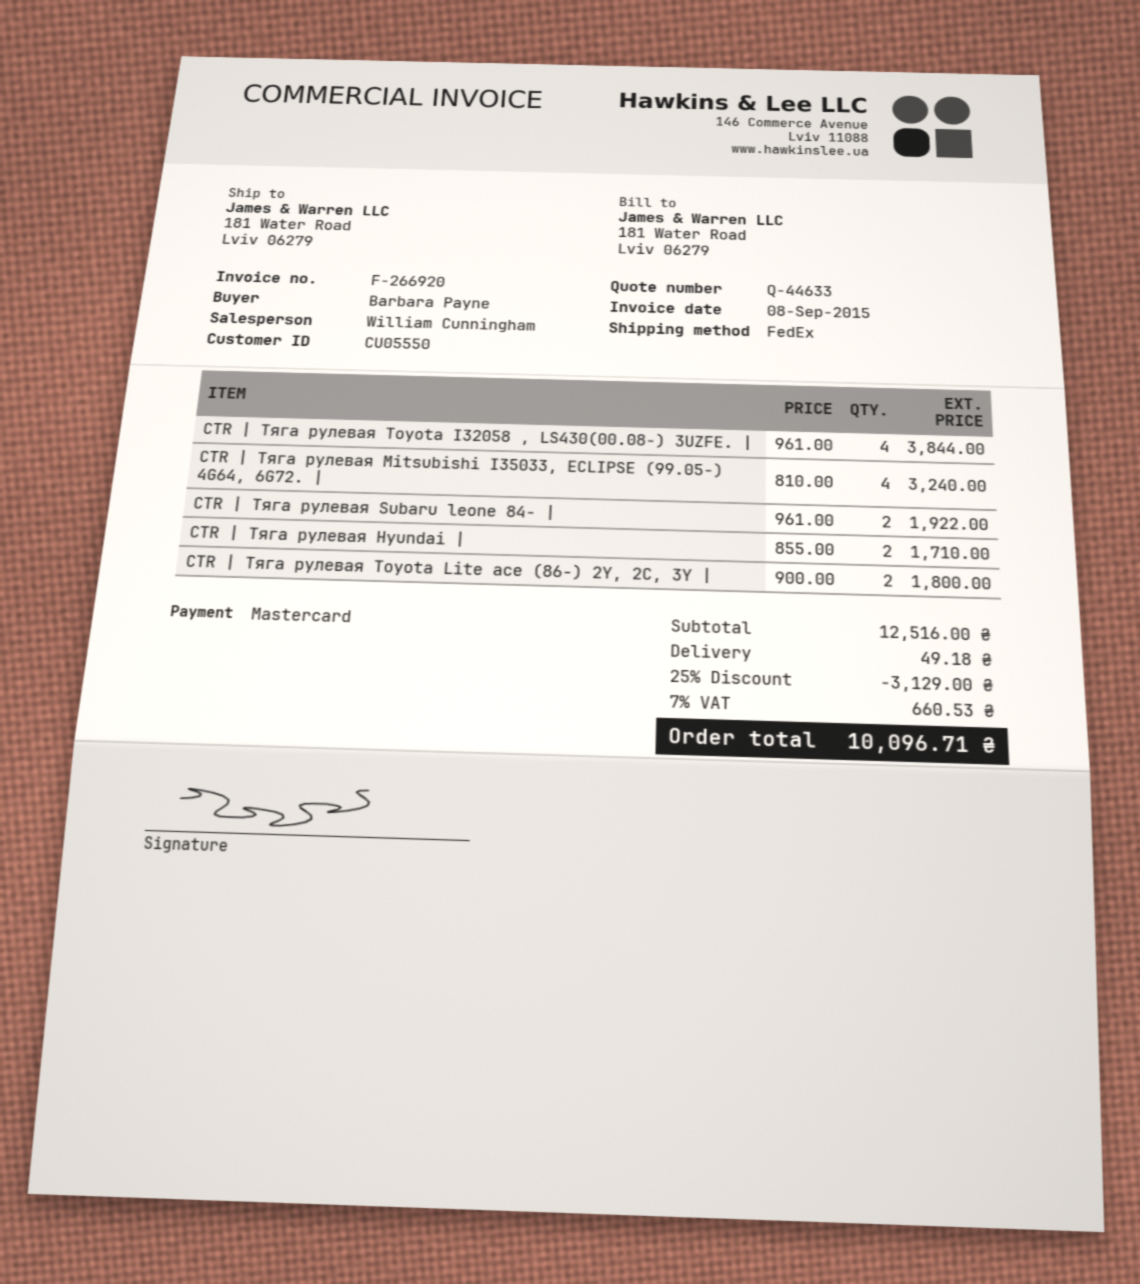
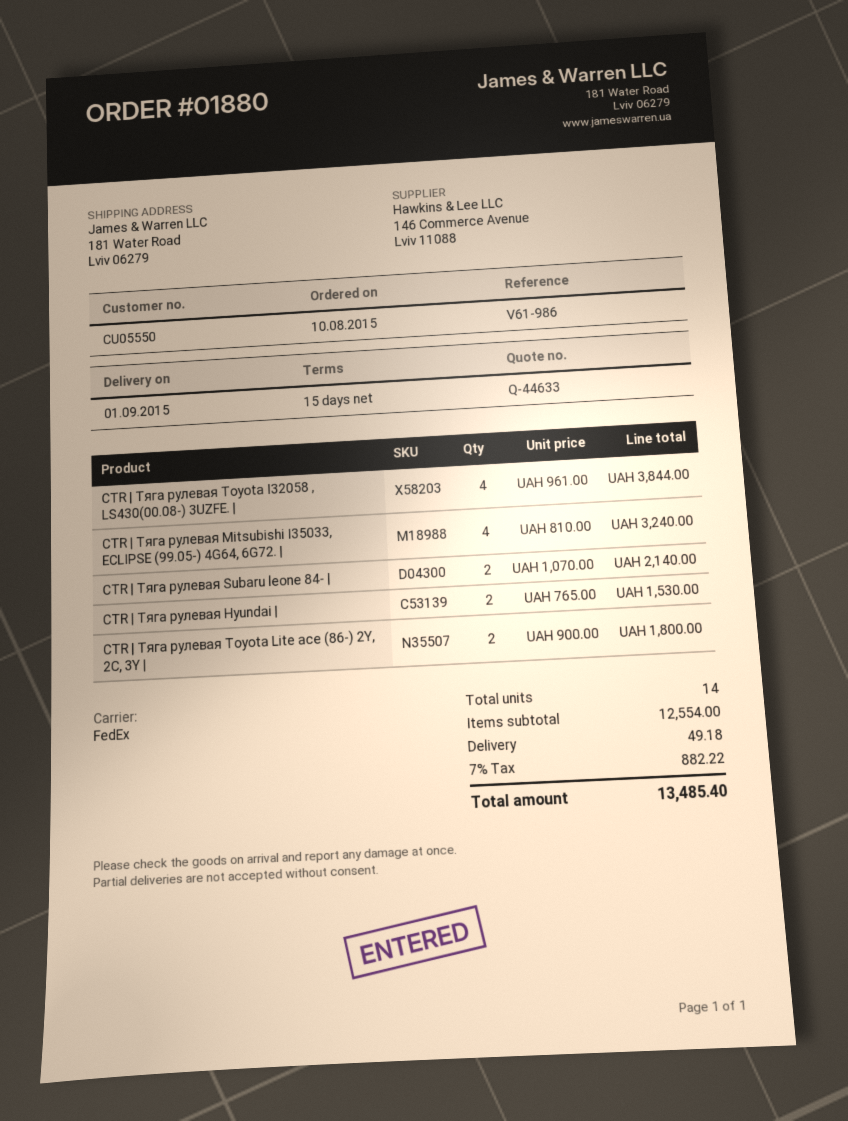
CTR | Тяга рулевая Subaru leone 84- |: 2 x 961.00 = 1922.00 -> 2 x 1070.00 = 2140.00
CTR | Тяга рулевая Hyundai |: 2 x 855.00 = 1710.00 -> 2 x 765.00 = 1530.00
subtotal: 12516.00 -> 12554.00
discount: 25% = 3129.00 -> none
tax: 7% = 660.53 -> 7% = 882.22
total: 10096.71 -> 13485.40

